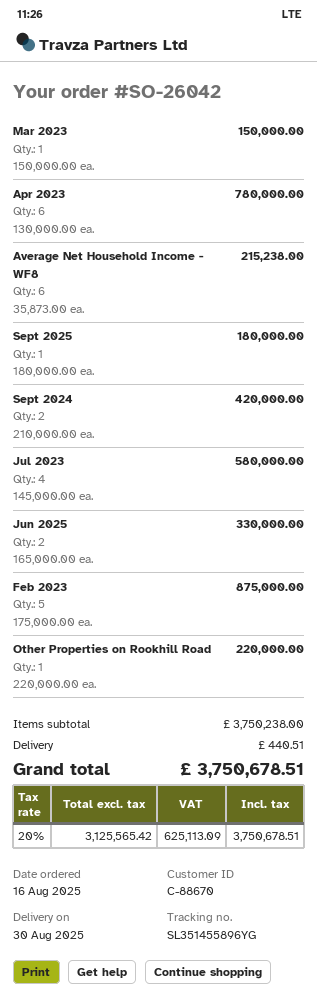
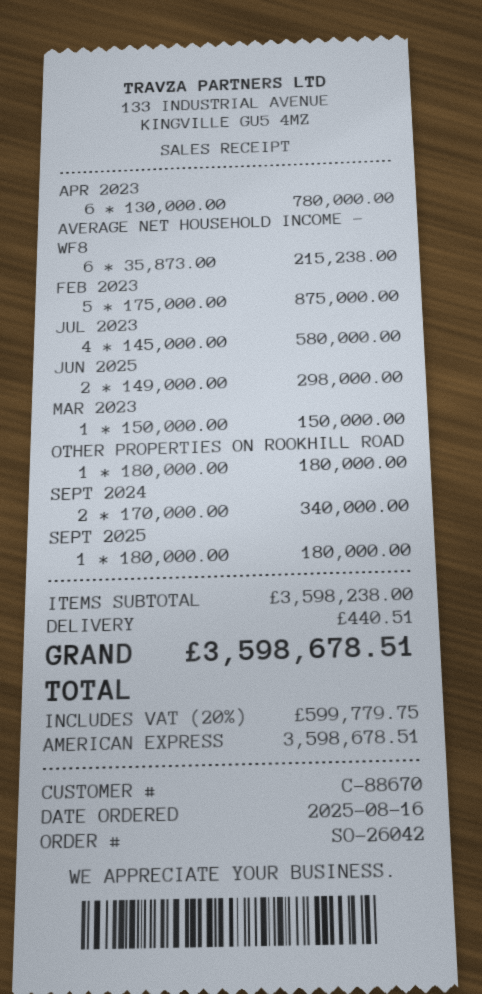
Sept 2024: 2 x 210000.00 = 420000.00 -> 2 x 170000.00 = 340000.00
Jun 2025: 2 x 165000.00 = 330000.00 -> 2 x 149000.00 = 298000.00
Other Properties on Rookhill Road: 1 x 220000.00 = 220000.00 -> 1 x 180000.00 = 180000.00
subtotal: 3750238.00 -> 3598238.00
tax: 20% = 625113.09 -> 20% = 599779.75
total: 3750678.51 -> 3598678.51

